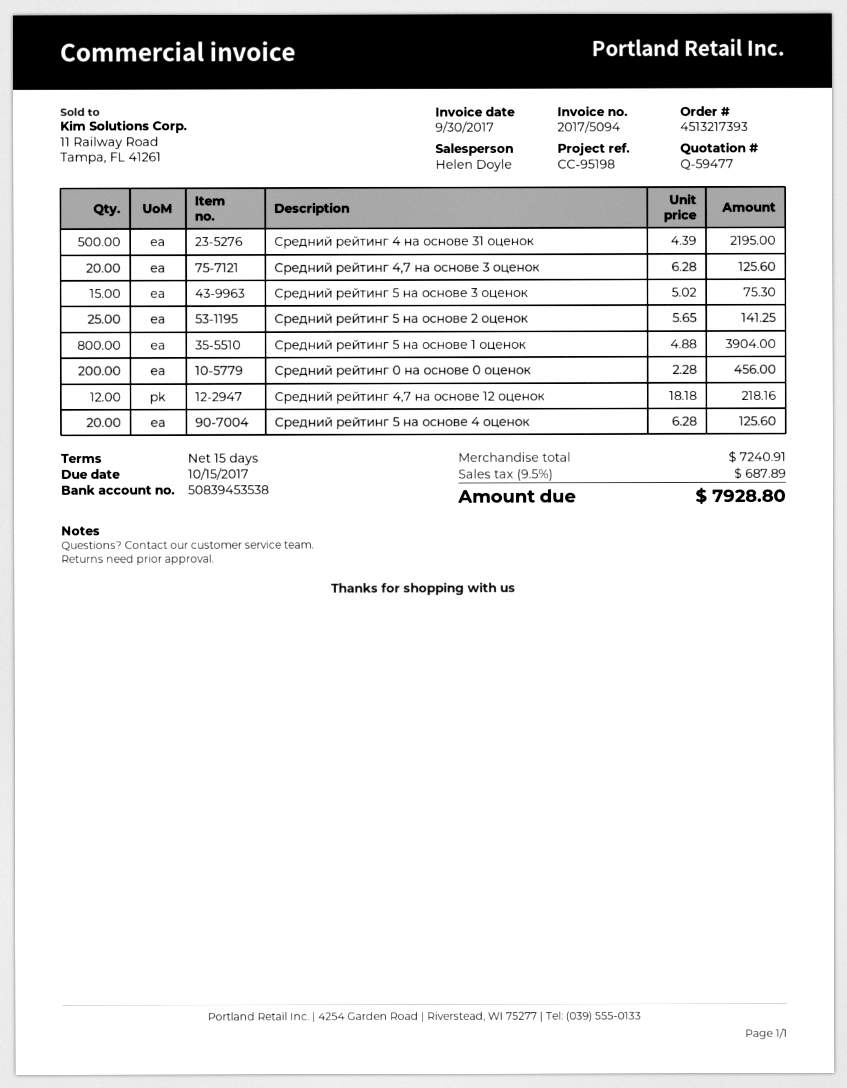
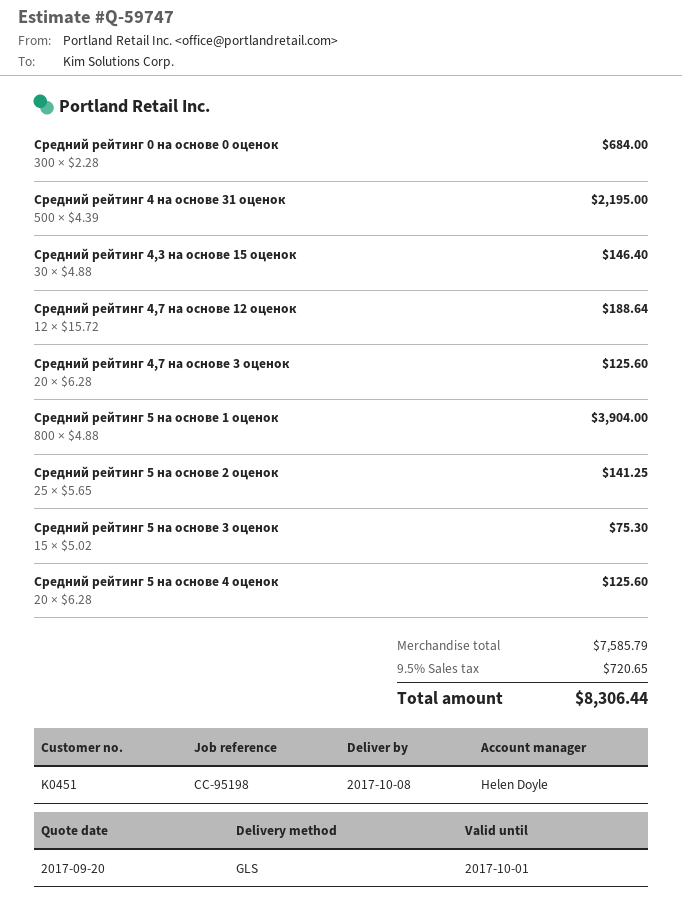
quote number: Q-59477 -> Q-59747
Средний рейтинг 0 на основе 0 оценок: 200 x 2.28 = 456.00 -> 300 x 2.28 = 684.00
Средний рейтинг 4,7 на основе 12 оценок: 12 x 18.18 = 218.16 -> 12 x 15.72 = 188.64
Средний рейтинг 4,3 на основе 15 оценок: none -> 30 x 4.88 = 146.40
subtotal: 7240.91 -> 7585.79
tax: 9.5% = 687.89 -> 9.5% = 720.65
total: 7928.80 -> 8306.44

